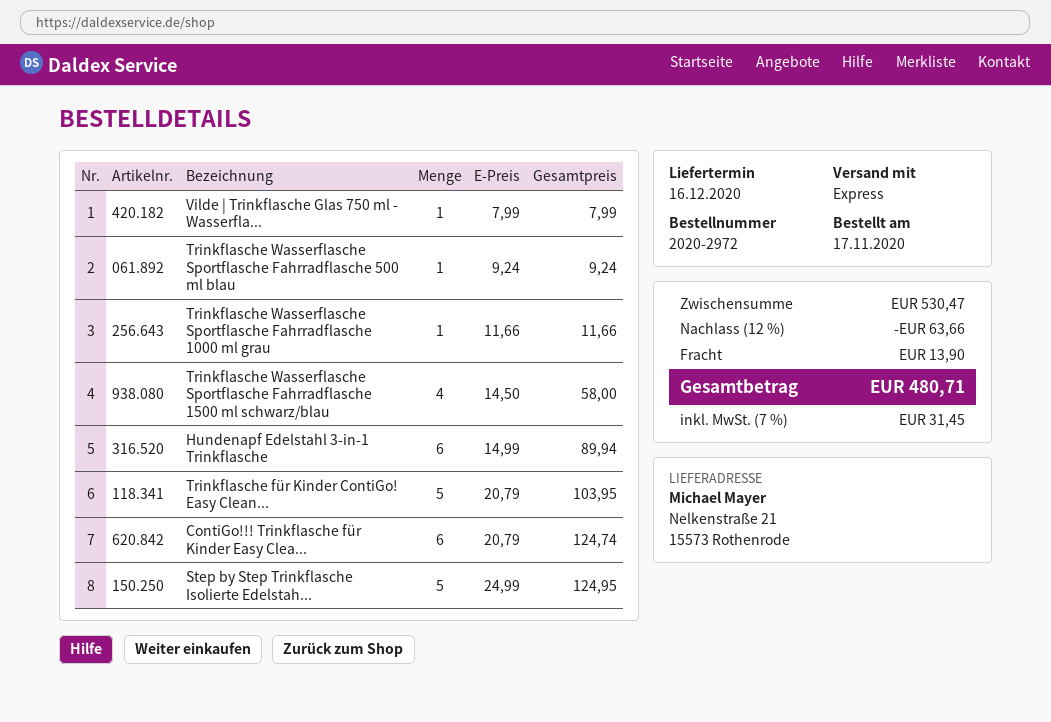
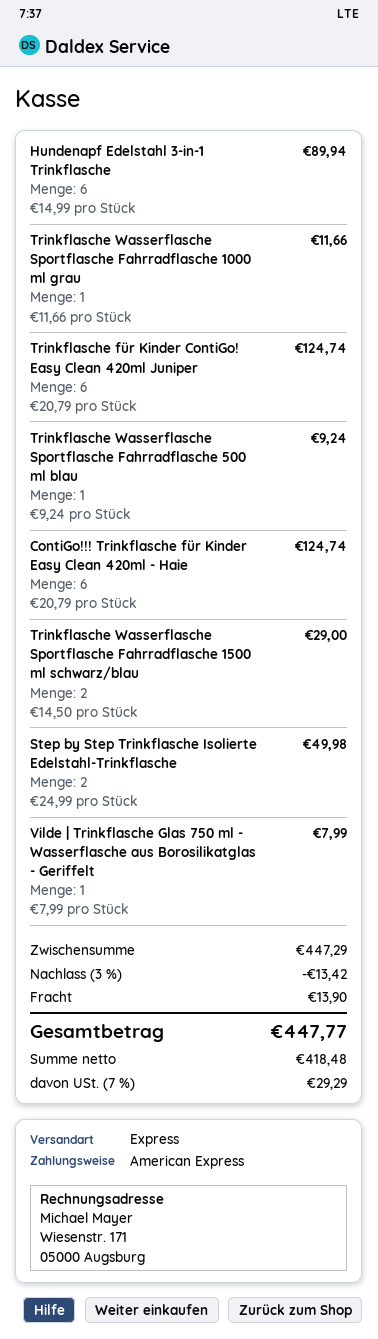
Trinkflasche Wasserflasche Sportflasche Fahrradflasche 1500 ml schwarz/blau: 4 x 14.50 = 58.00 -> 2 x 14.50 = 29.00
Trinkflasche für Kinder ContiGo! Easy Clean...: 5 x 20.79 = 103.95 -> 6 x 20.79 = 124.74
Step by Step Trinkflasche Isolierte Edelstah...: 5 x 24.99 = 124.95 -> 2 x 24.99 = 49.98
subtotal: 530.47 -> 447.29
discount: 12% = 63.66 -> 3% = 13.42
tax: 7% = 31.45 -> 7% = 29.29
total: 480.71 -> 447.77

